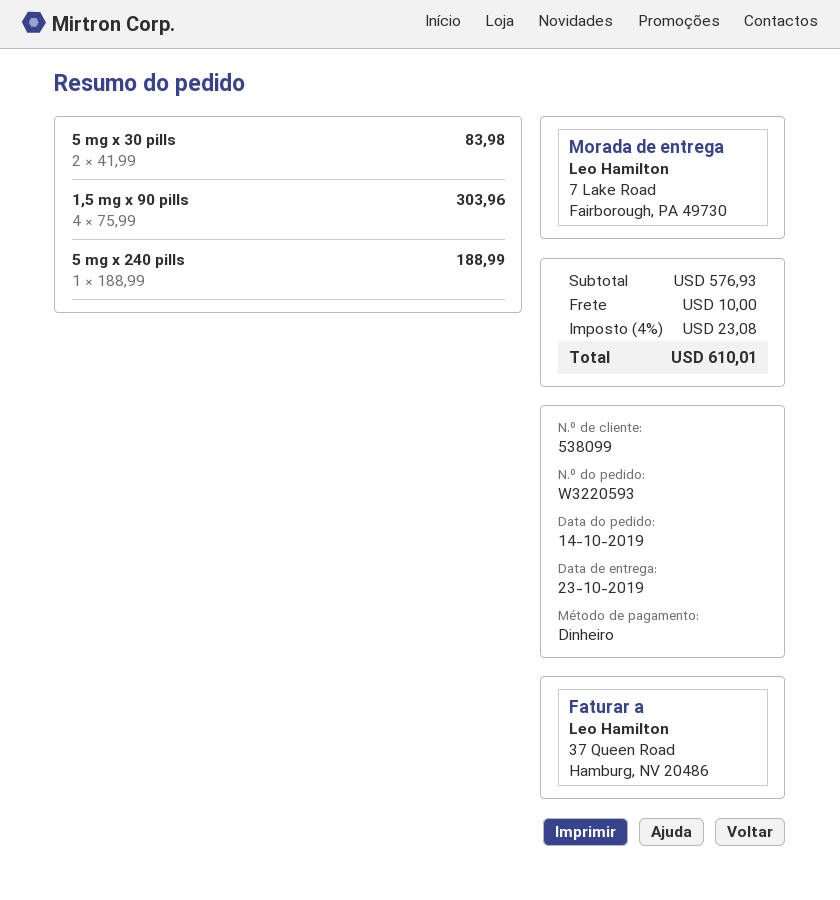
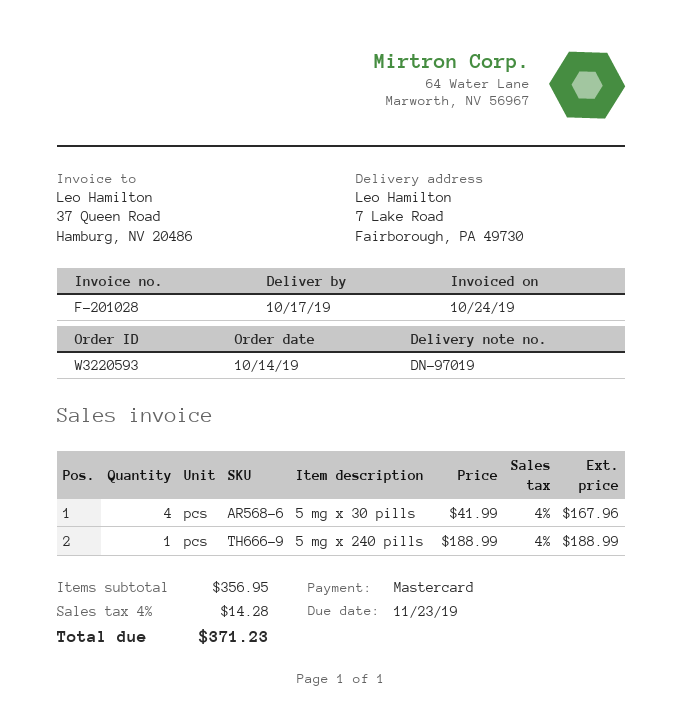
delivery date: 2019-10-23 -> 2019-10-17
payment method: cash -> Mastercard
5 mg x 30 pills: 2 x 41.99 = 83.98 -> 4 x 41.99 = 167.96
1,5 mg x 90 pills: 4 x 75.99 = 303.96 -> none
subtotal: 576.93 -> 356.95
shipping: 10.00 -> none
tax: 4% = 23.08 -> 4% = 14.28
total: 610.01 -> 371.23

